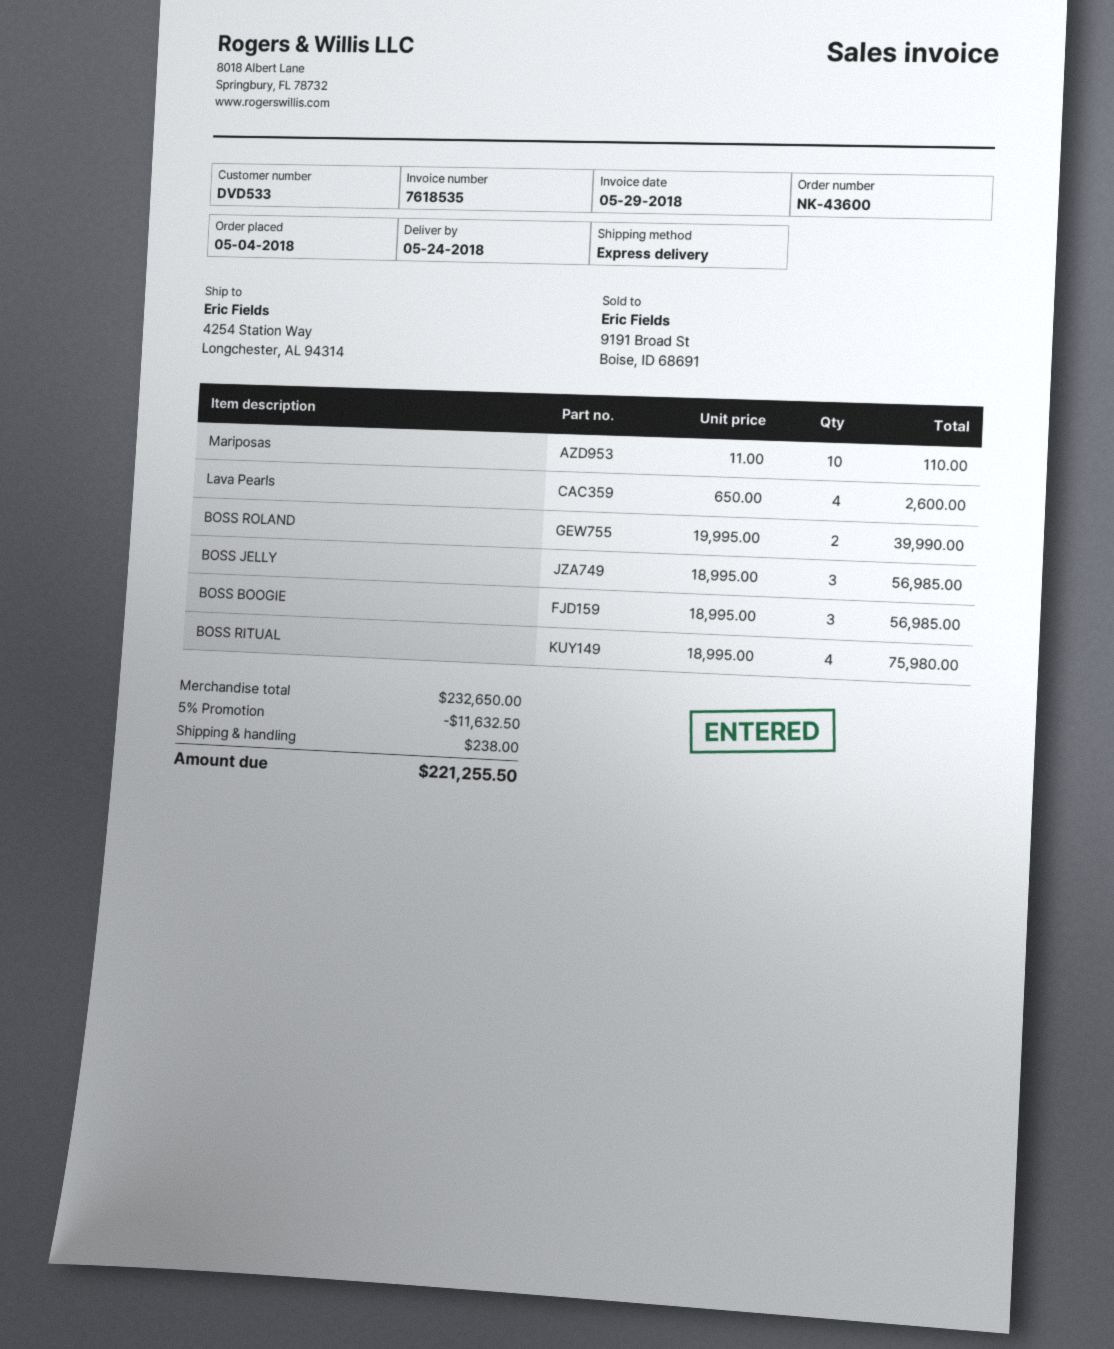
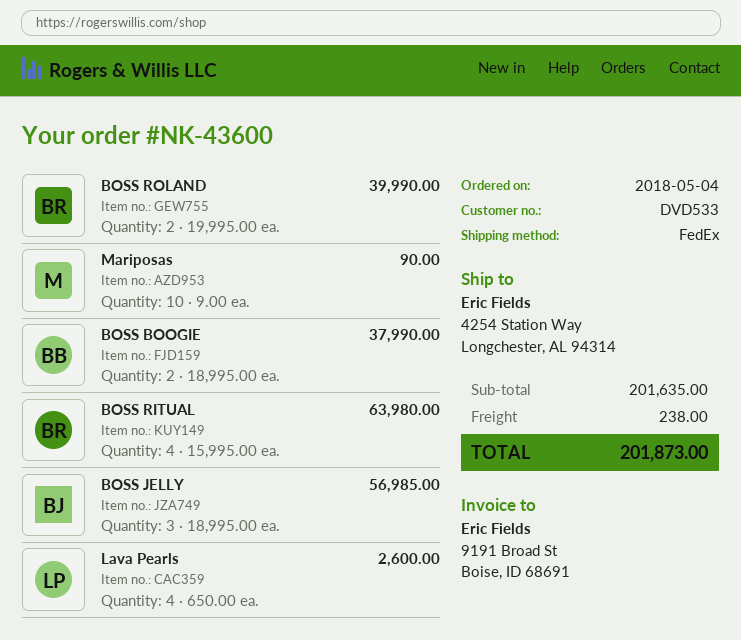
shipping method: express -> FedEx
Mariposas: 10 x 11.00 = 110.00 -> 10 x 9.00 = 90.00
BOSS BOOGIE: 3 x 18995.00 = 56985.00 -> 2 x 18995.00 = 37990.00
BOSS RITUAL: 4 x 18995.00 = 75980.00 -> 4 x 15995.00 = 63980.00
subtotal: 232650.00 -> 201635.00
discount: 5% = 11632.50 -> none
total: 221255.50 -> 201873.00

